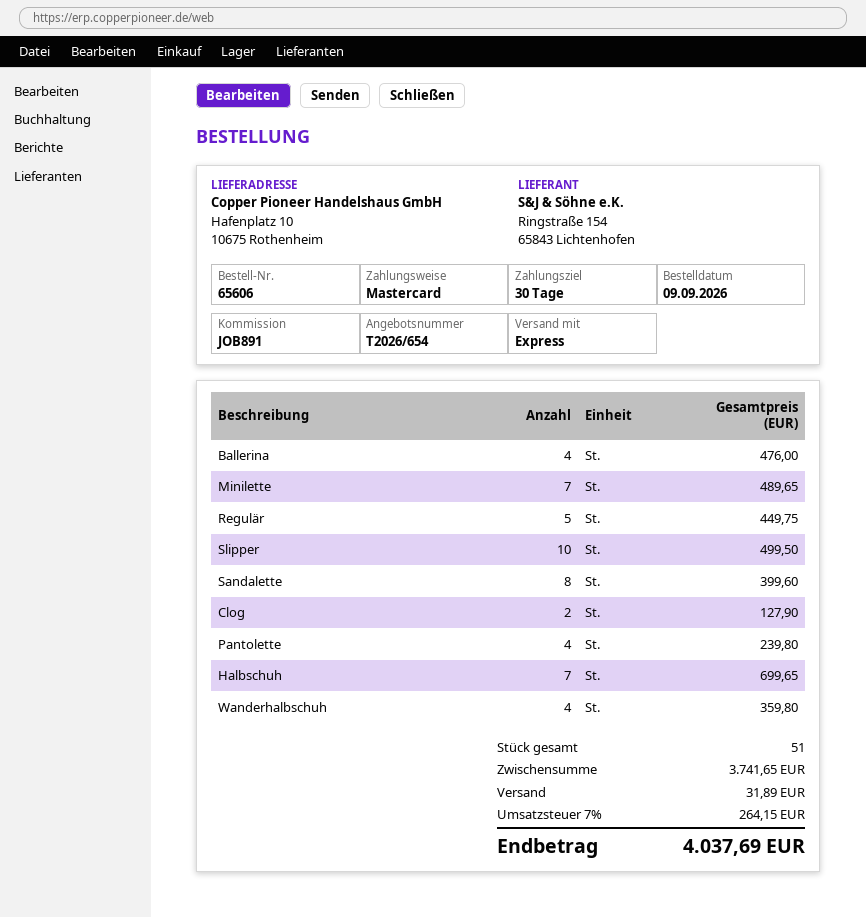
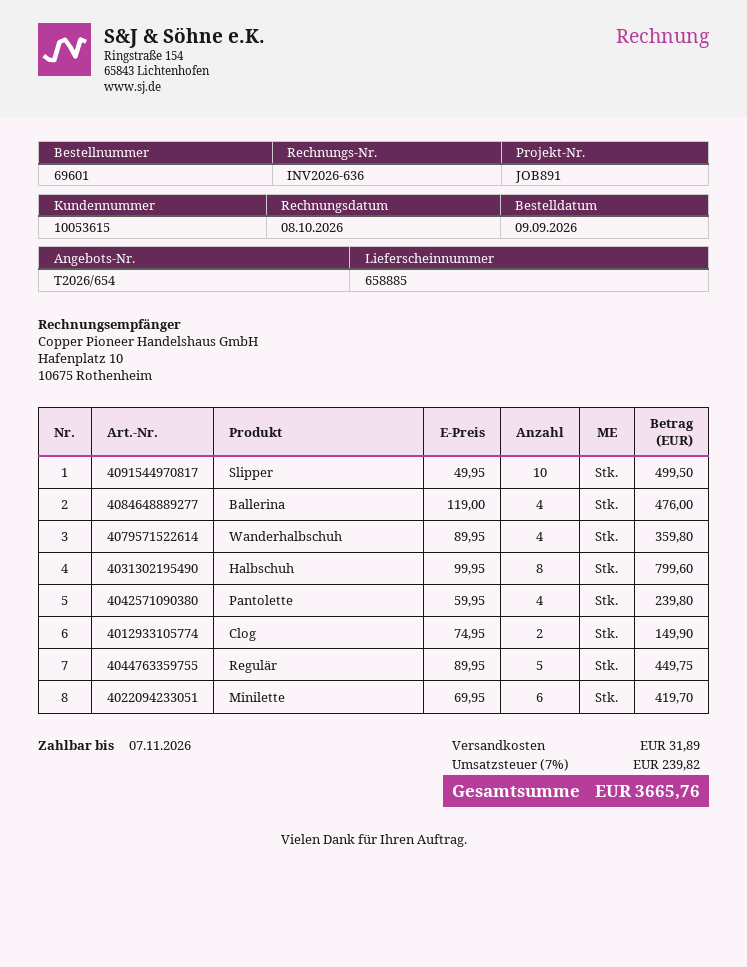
order number: 65606 -> 69601
Minilette: 7 for 489.65 -> 6 for 419.70
Sandalette: 8 for 399.60 -> none
Clog: 2 for 127.90 -> 2 for 149.90
Halbschuh: 7 for 699.65 -> 8 for 799.60
tax: 7% = 264.15 -> 7% = 239.82
total: 4037.69 -> 3665.76

